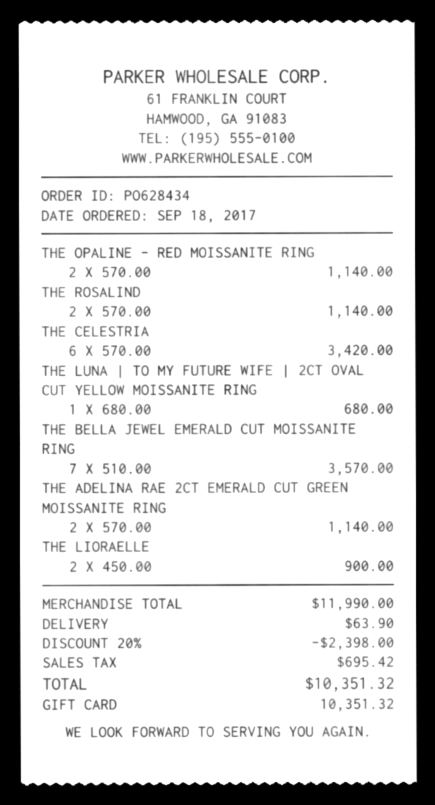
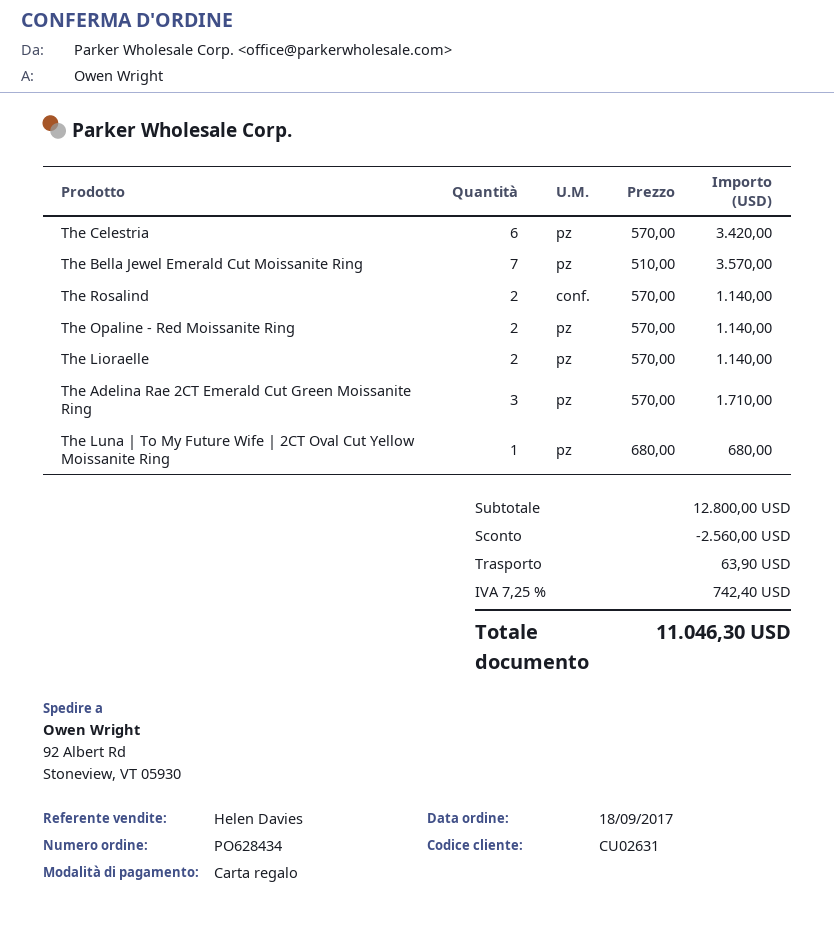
THE ADELINA RAE 2CT EMERALD CUT GREEN MOISSANITE RING: 2 x 570.00 = 1140.00 -> 3 x 570.00 = 1710.00
THE LIORAELLE: 2 x 450.00 = 900.00 -> 2 x 570.00 = 1140.00
subtotal: 11990.00 -> 12800.00
discount: 2398.00 -> 2560.00
tax: 695.42 -> 742.40
total: 10351.32 -> 11046.30

